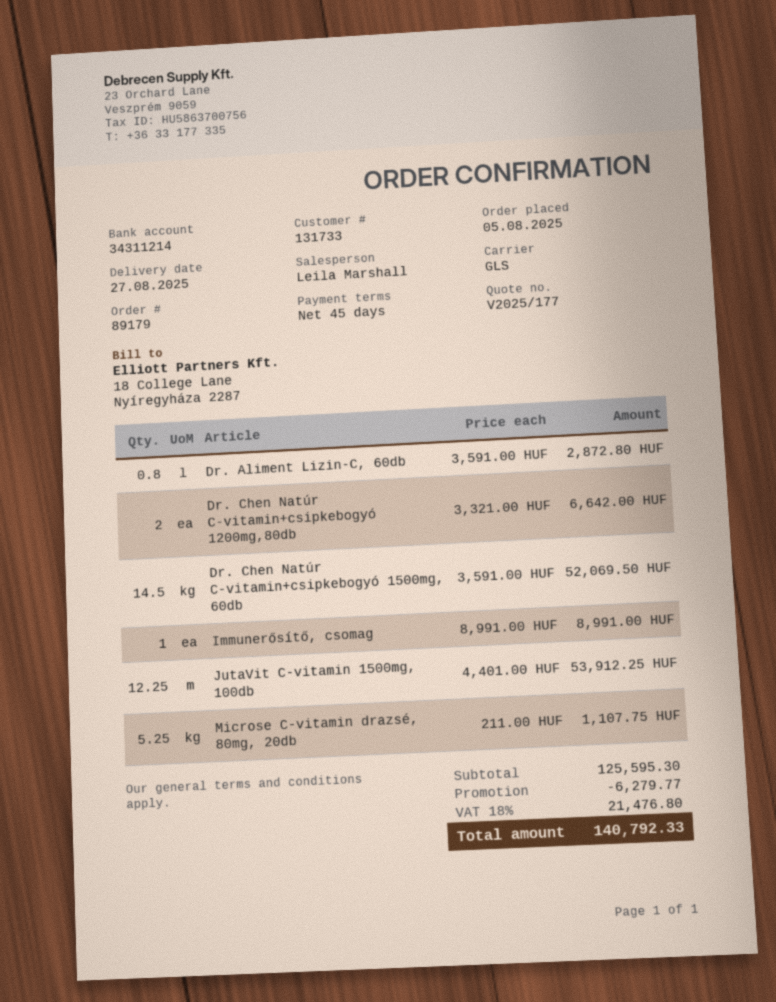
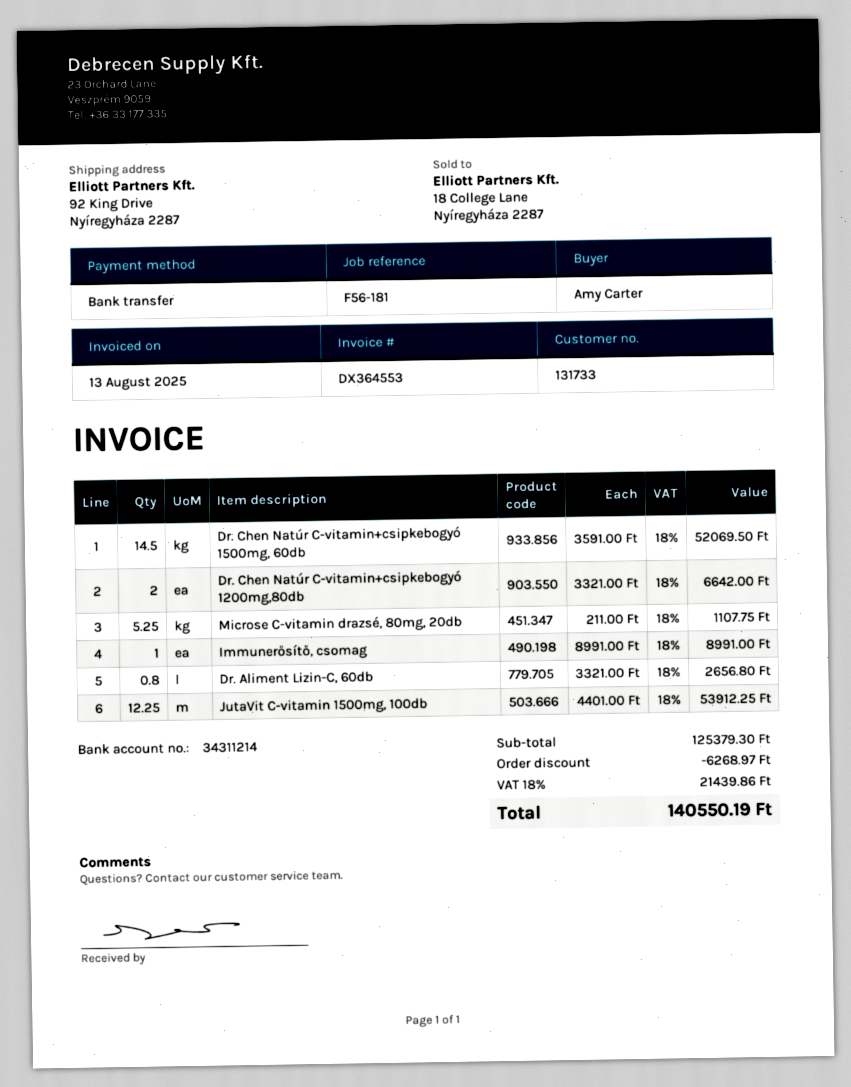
Dr. Aliment Lizin-C, 60db: 0.8 x 3591.00 = 2872.80 -> 0.8 x 3321.00 = 2656.80
subtotal: 125595.30 -> 125379.30
discount: 6279.77 -> 6268.97
tax: 18% = 21476.80 -> 18% = 21439.86
total: 140792.33 -> 140550.19

